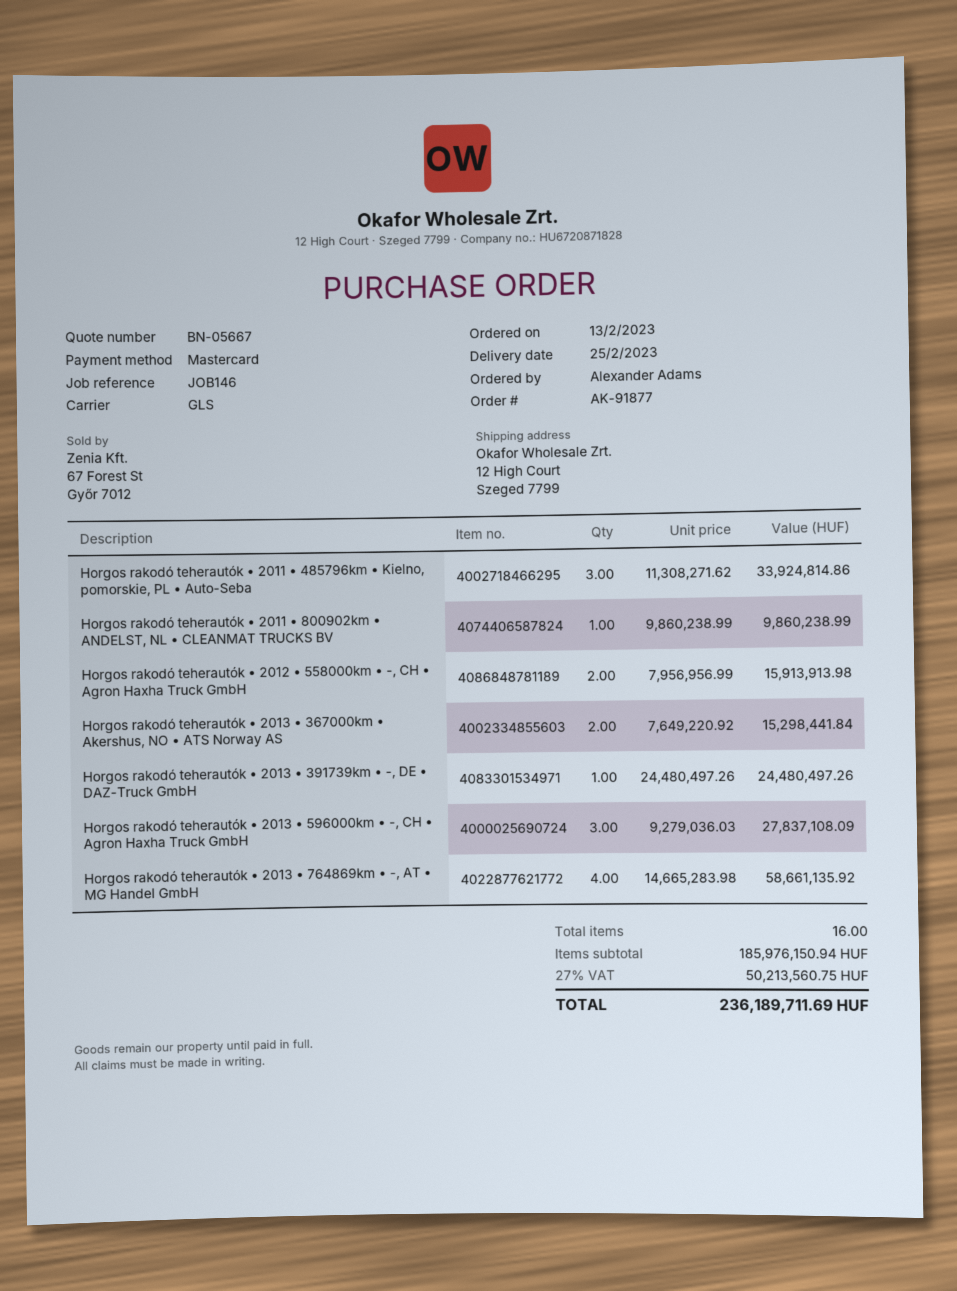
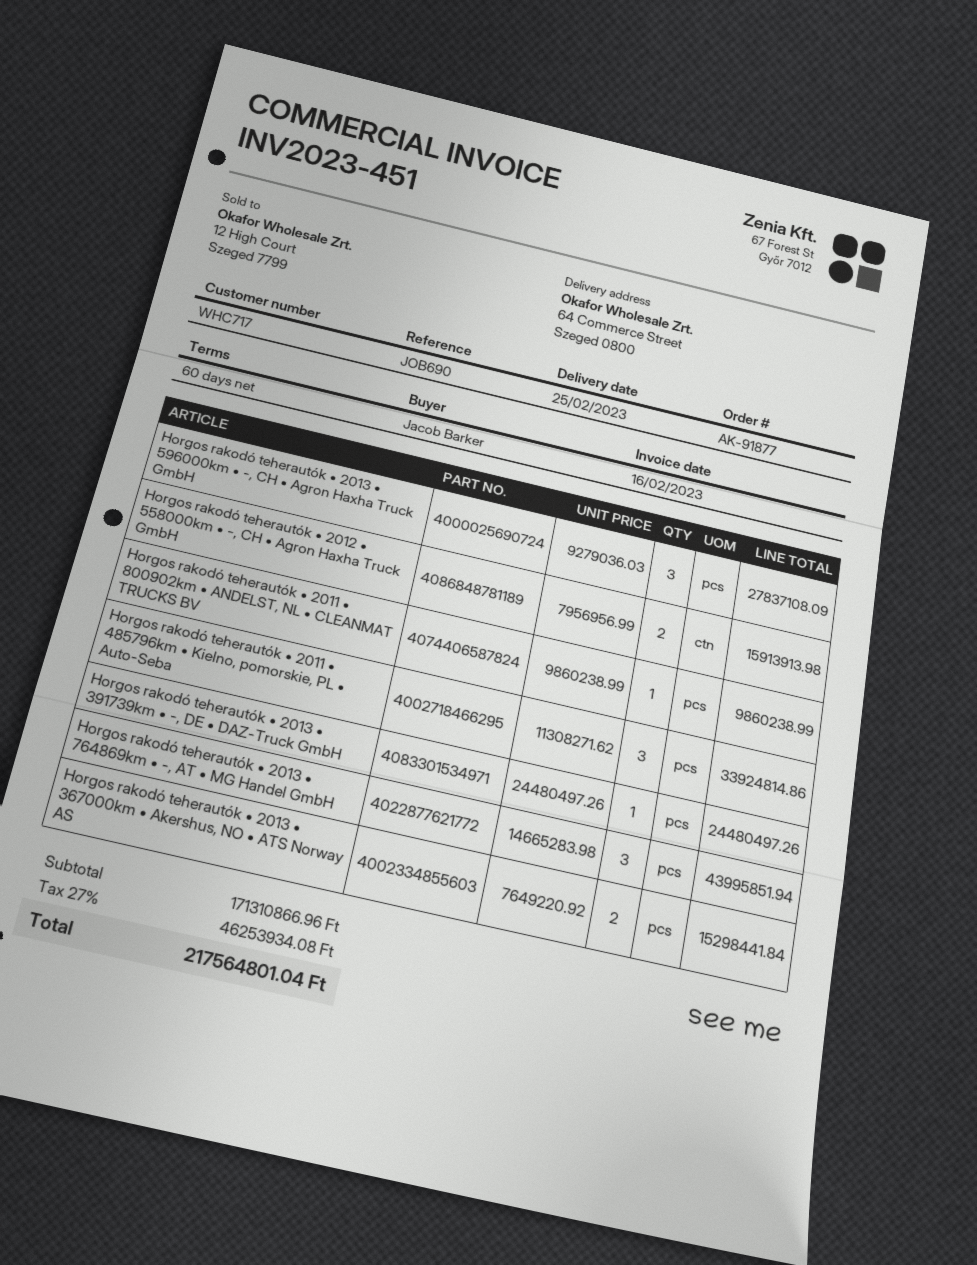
reference: JOB146 -> JOB690
ordered by: Alexander Adams -> Jacob Barker
ship to: 12 High Court, Szeged 7799 -> 64 Commerce Street, Szeged 0800
Horgos rakodó teherautók • 2013 • 764869km • -, AT • MG Handel GmbH: 4 x 14665283.98 = 58661135.92 -> 3 x 14665283.98 = 43995851.94
subtotal: 185976150.94 -> 171310866.96
tax: 27% = 50213560.75 -> 27% = 46253934.08
total: 236189711.69 -> 217564801.04

